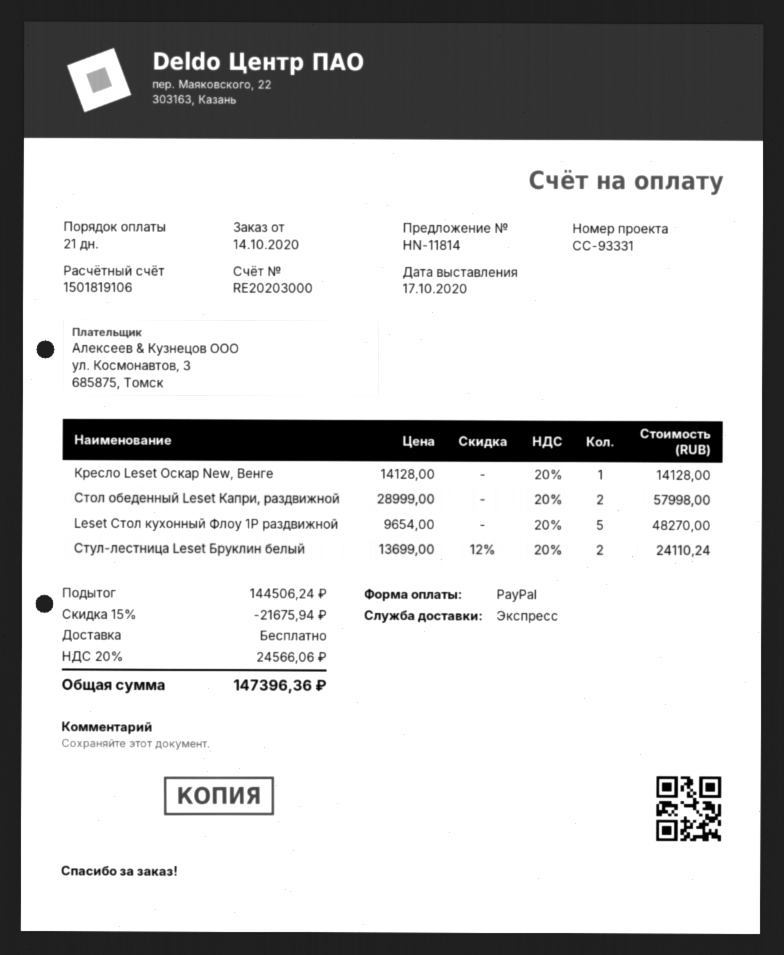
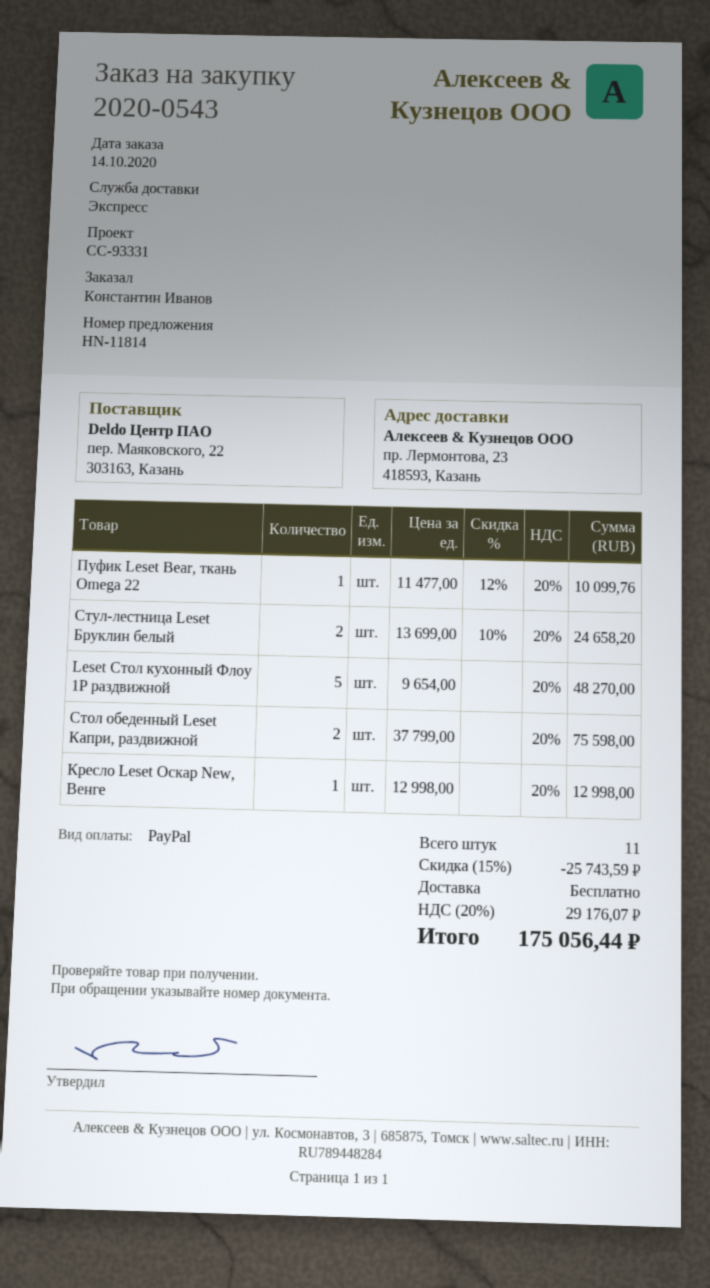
Кресло Leset Оскар New, Венге: 1 x 14128.00 = 14128.00 -> 1 x 12998.00 = 12998.00
Стол обеденный Leset Капри, раздвижной: 2 x 28999.00 = 57998.00 -> 2 x 37799.00 = 75598.00
Стул-лестница Leset Бруклин белый: 2 x 13699.00 - 12% = 24110.24 -> 2 x 13699.00 - 10% = 24658.20
Пуфик Leset Bear, ткань Omega 22: none -> 1 x 11477.00 - 12% = 10099.76
discount: 15% = 21675.94 -> 15% = 25743.59
tax: 20% = 24566.06 -> 20% = 29176.07
total: 147396.36 -> 175056.44

